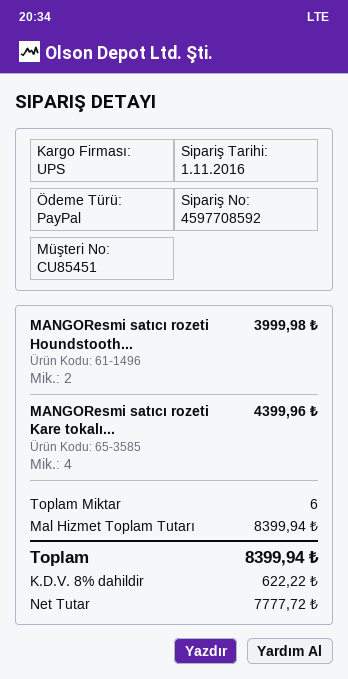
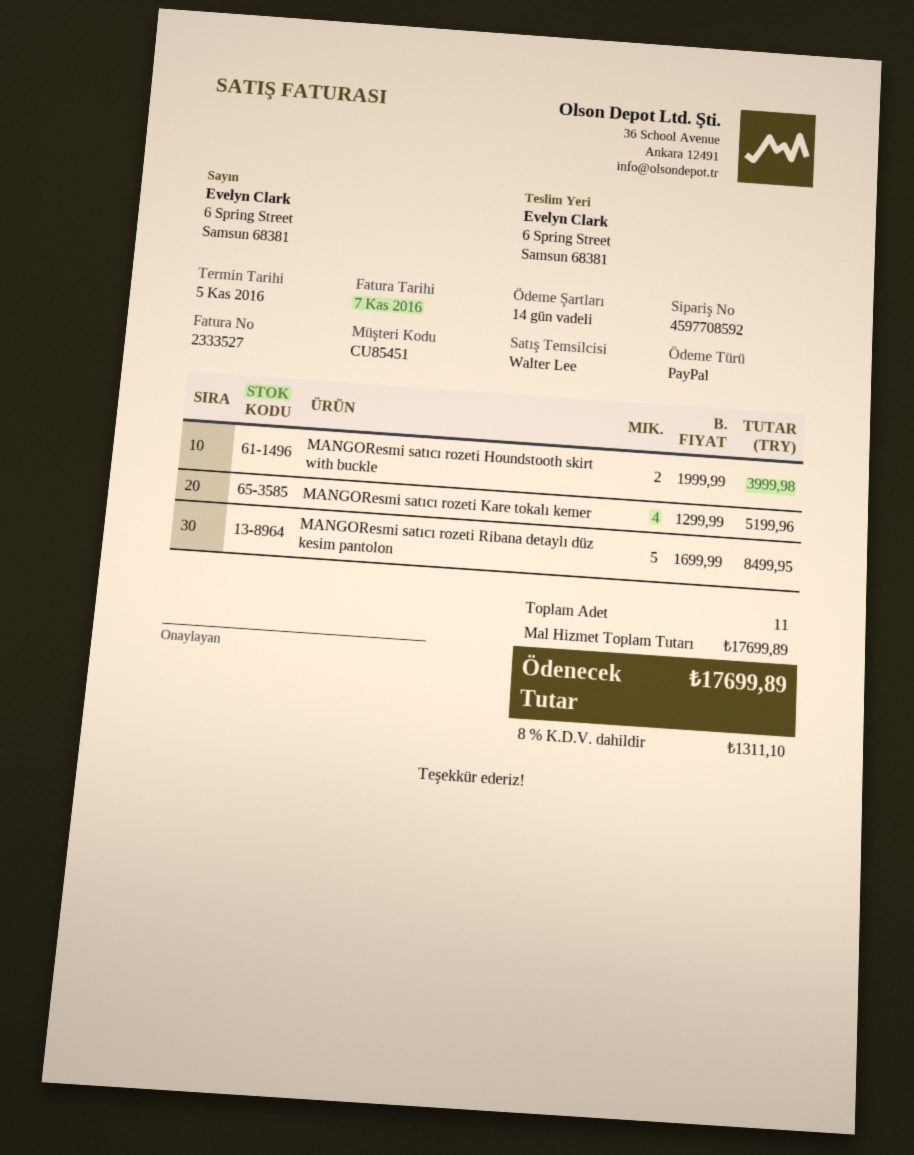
MANGOResmi satıcı rozeti Kare tokalı...: 4 for 4399.96 -> 4 for 5199.96
MANGOResmi satıcı rozeti Ribana detaylı düz kesim pantolon: none -> 5 for 8499.95
total quantity: 6 -> 11
subtotal: 8399.94 -> 17699.89
tax: 8% = 622.22 -> 8% = 1311.10
total: 8399.94 -> 17699.89

